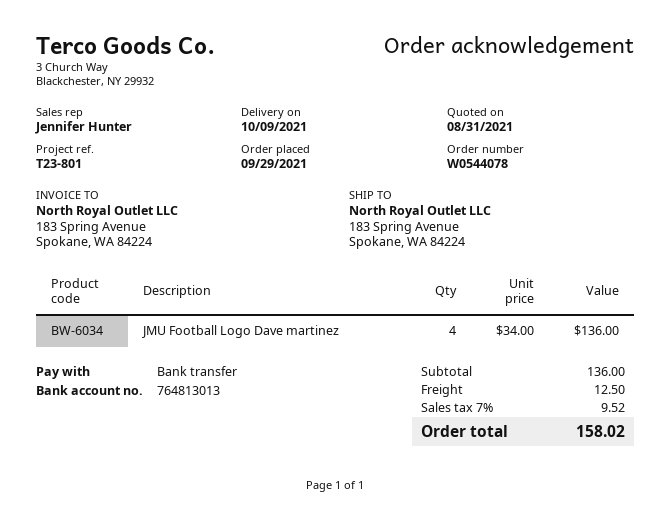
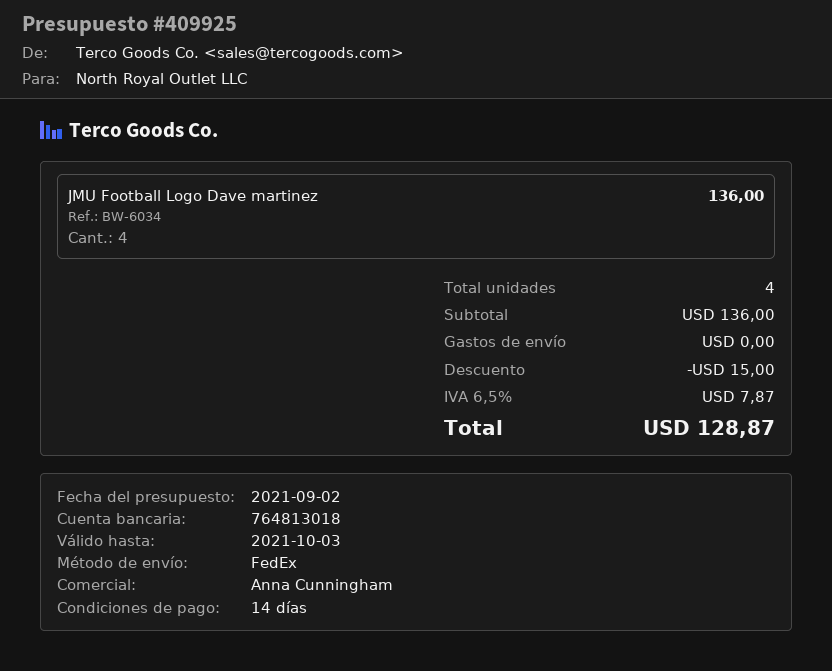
quote date: 2021-08-31 -> 2021-09-02
sales rep: Jennifer Hunter -> Anna Cunningham
bank account: 764813013 -> 764813018
discount: none -> 15.00
shipping: 12.50 -> 0.00
tax: 7% = 9.52 -> 6.5% = 7.87
total: 158.02 -> 128.87

